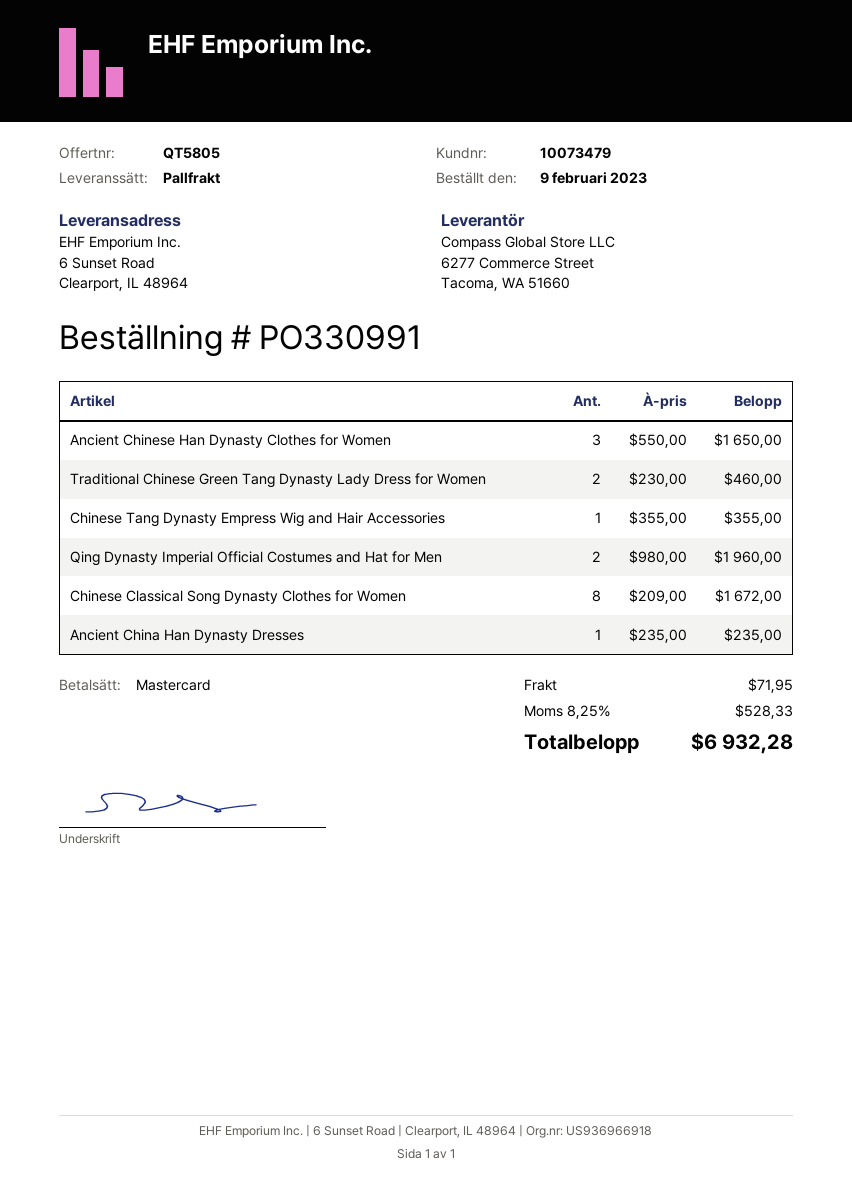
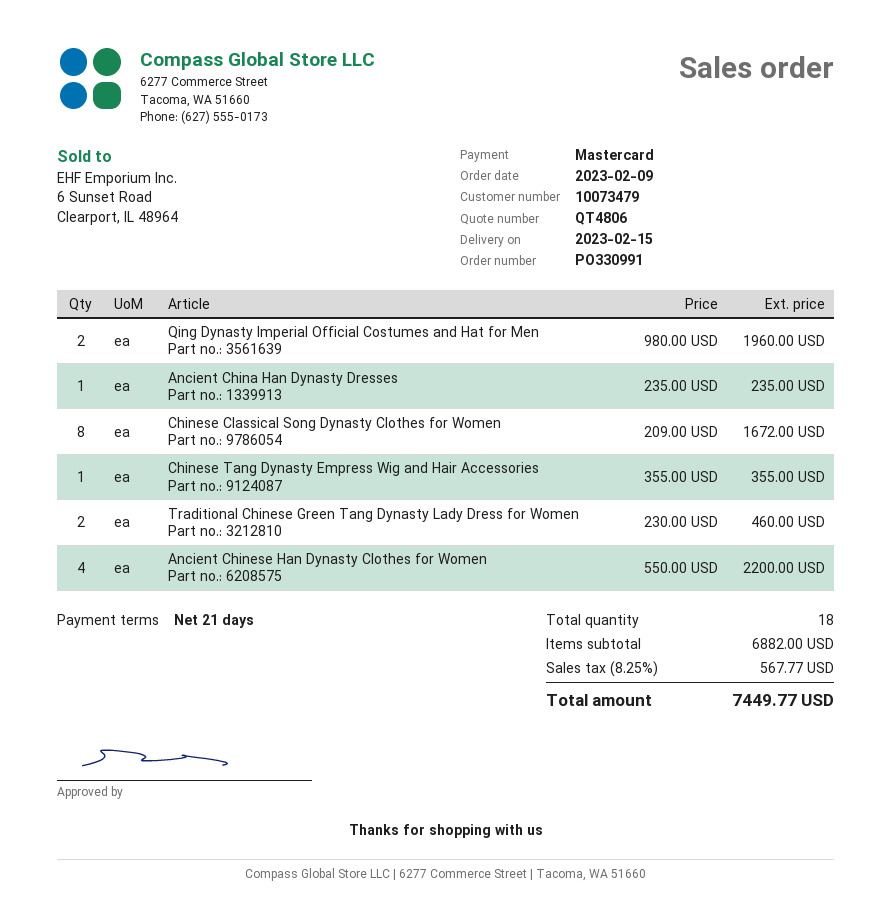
quote number: QT5805 -> QT4806
Ancient Chinese Han Dynasty Clothes for Women: 3 x 550.00 = 1650.00 -> 4 x 550.00 = 2200.00
shipping: 71.95 -> none
tax: 8.25% = 528.33 -> 8.25% = 567.77
total: 6932.28 -> 7449.77

